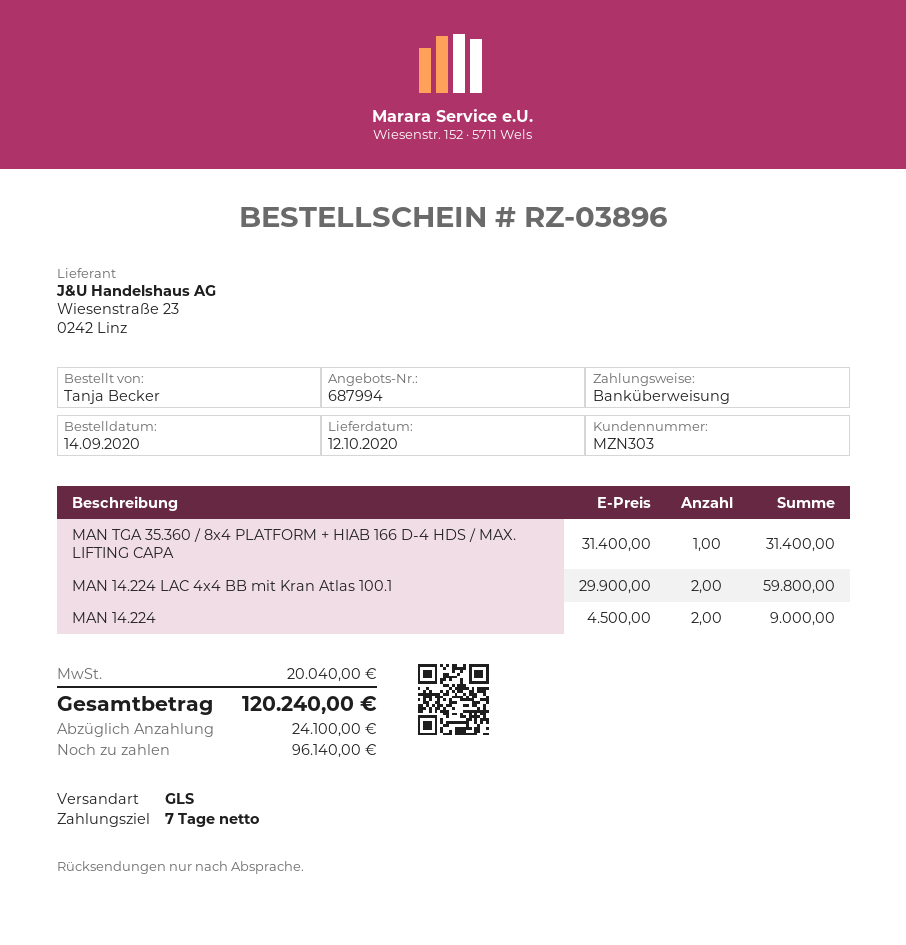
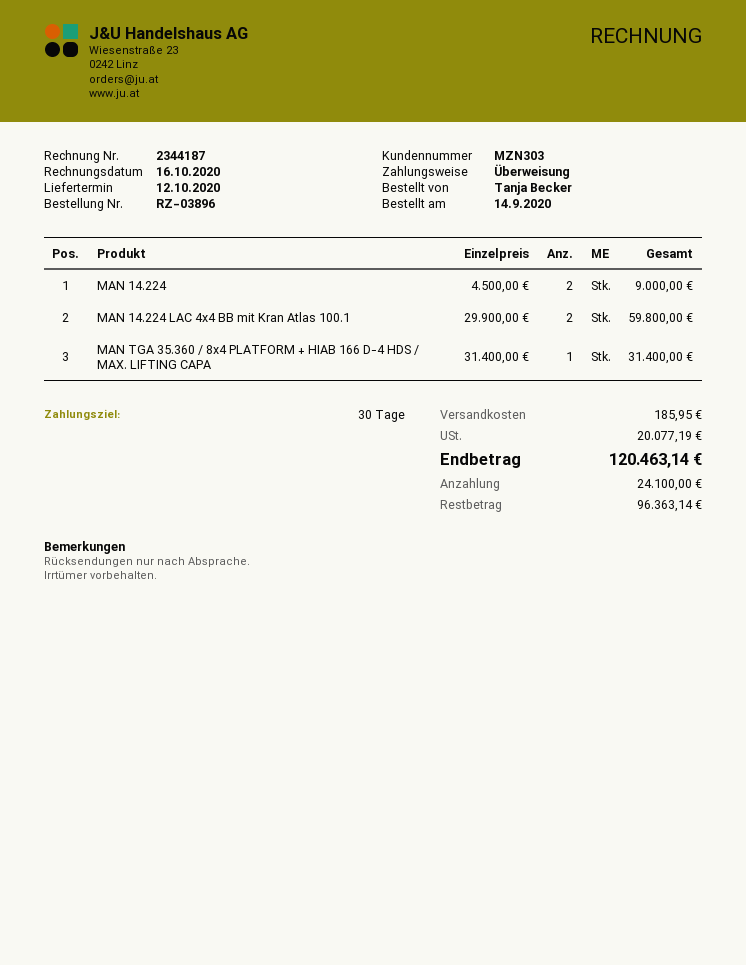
payment terms: 7 days -> 30 days
shipping: none -> 185.95
tax: 20040.00 -> 20077.19
total: 120240.00 -> 120463.14
balance: 96140.00 -> 96363.14

